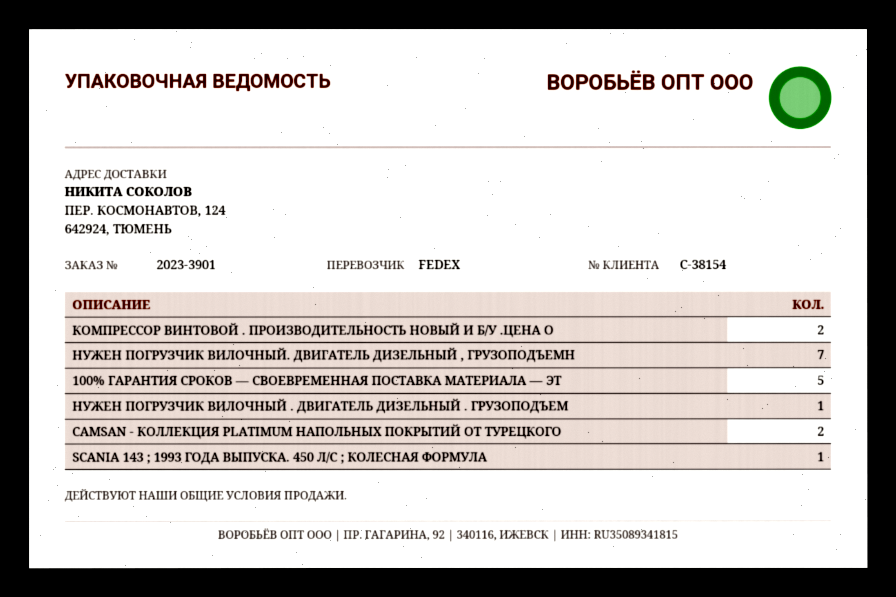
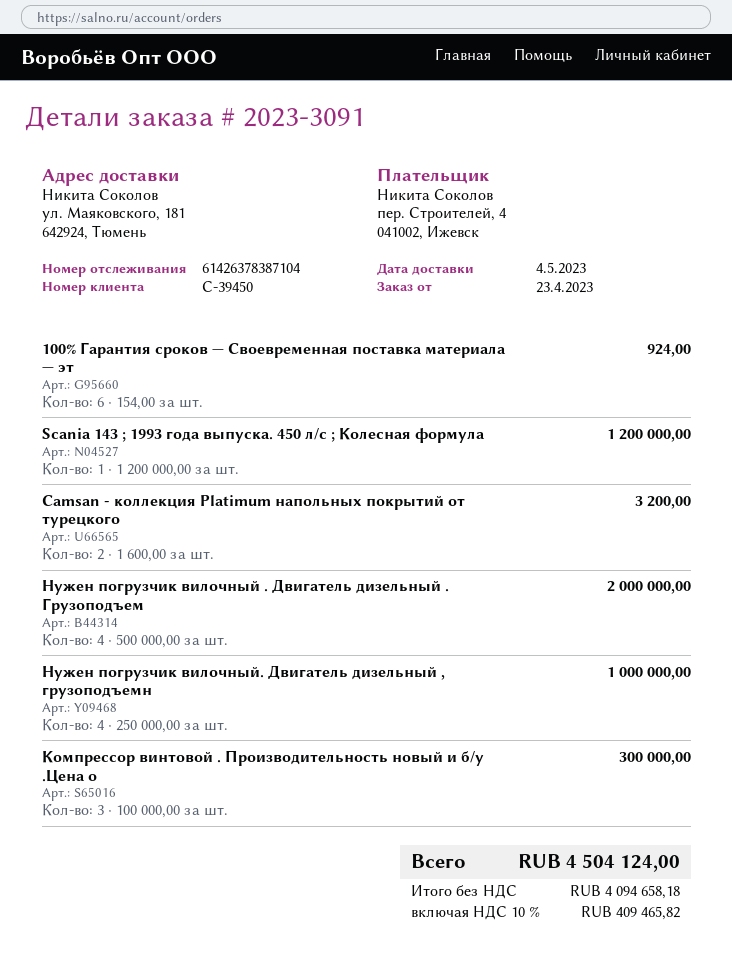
order number: 2023-3901 -> 2023-3091
customer number: C-38154 -> C-39450
ship to: ПЕР. КОСМОНАВТОВ, 124, 642924, ТЮМЕНЬ -> ул. Маяковского, 181, 642924, Тюмень
КОМПРЕССОР ВИНТОВОЙ . ПРОИЗВОДИТЕЛЬНОСТЬ НОВЫЙ И Б/У .ЦЕНА О: 2 -> 3
НУЖЕН ПОГРУЗЧИК ВИЛОЧНЫЙ. ДВИГАТЕЛЬ ДИЗЕЛЬНЫЙ , ГРУЗОПОДЪЕМН: 7 -> 4
100% ГАРАНТИЯ СРОКОВ — СВОЕВРЕМЕННАЯ ПОСТАВКА МАТЕРИАЛА — ЭТ: 5 -> 6
НУЖЕН ПОГРУЗЧИК ВИЛОЧНЫЙ . ДВИГАТЕЛЬ ДИЗЕЛЬНЫЙ . ГРУЗОПОДЪЕМ: 1 -> 4

